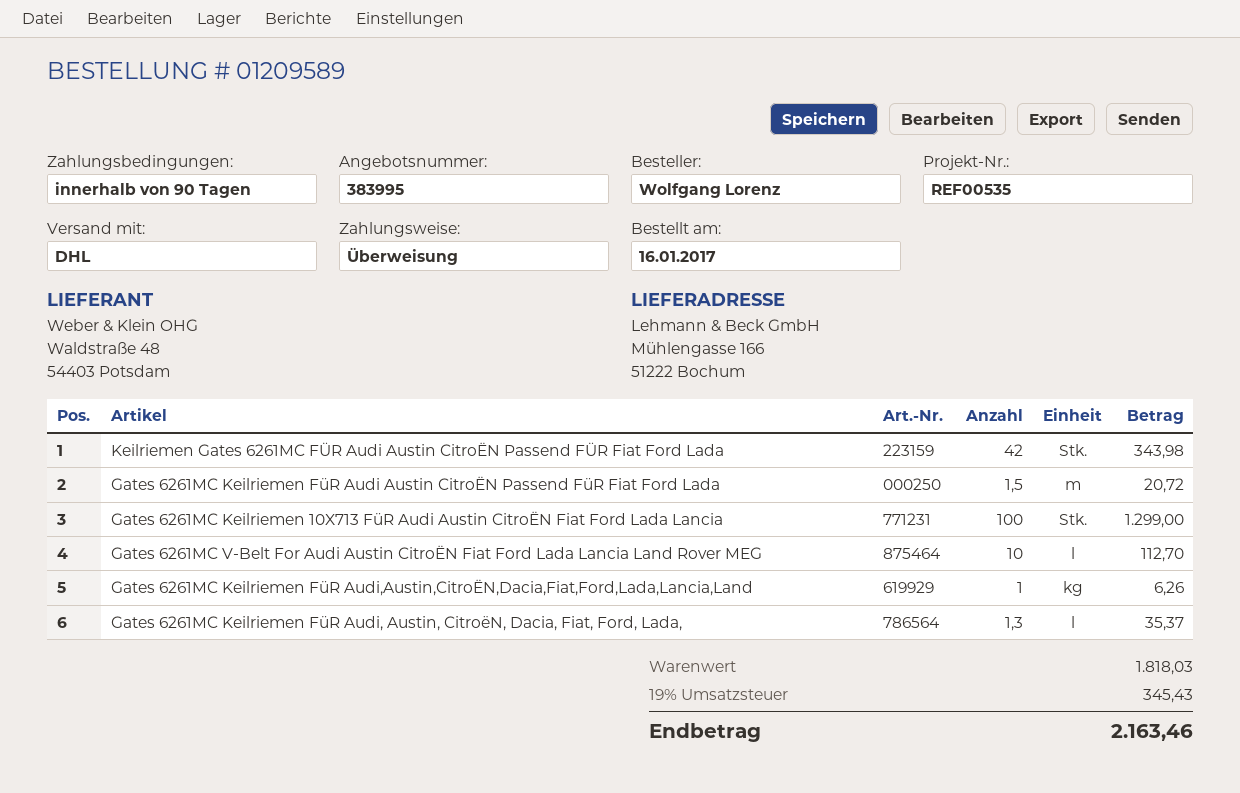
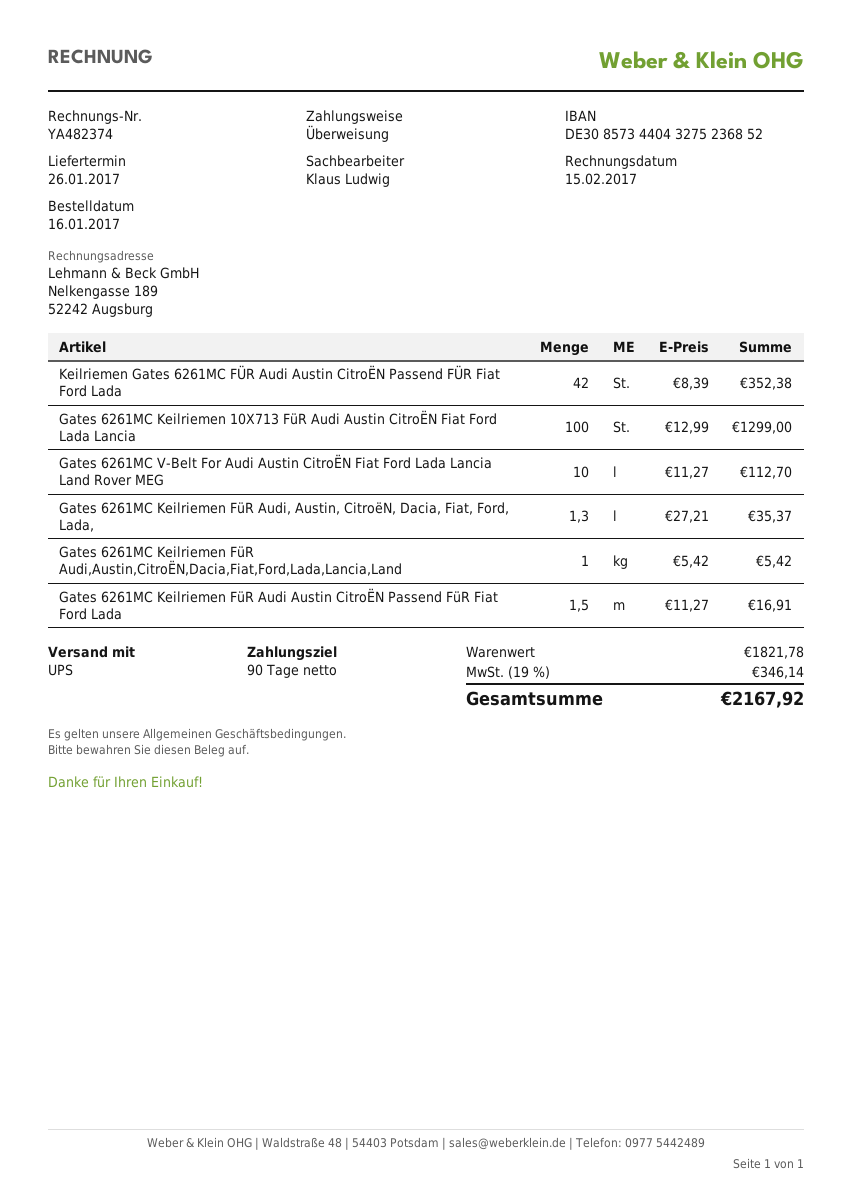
shipping method: DHL -> UPS
Keilriemen Gates 6261MC FÜR Audi Austin CitroËN Passend FÜR Fiat Ford Lada: 42 for 343.98 -> 42 for 352.38
Gates 6261MC Keilriemen FüR Audi Austin CitroËN Passend FüR Fiat Ford Lada: 1.5 for 20.72 -> 1.5 for 16.91
Gates 6261MC Keilriemen FüR Audi,Austin,CitroËN,Dacia,Fiat,Ford,Lada,Lancia,Land: 1 for 6.26 -> 1 for 5.42
subtotal: 1818.03 -> 1821.78
tax: 19% = 345.43 -> 19% = 346.14
total: 2163.46 -> 2167.92

